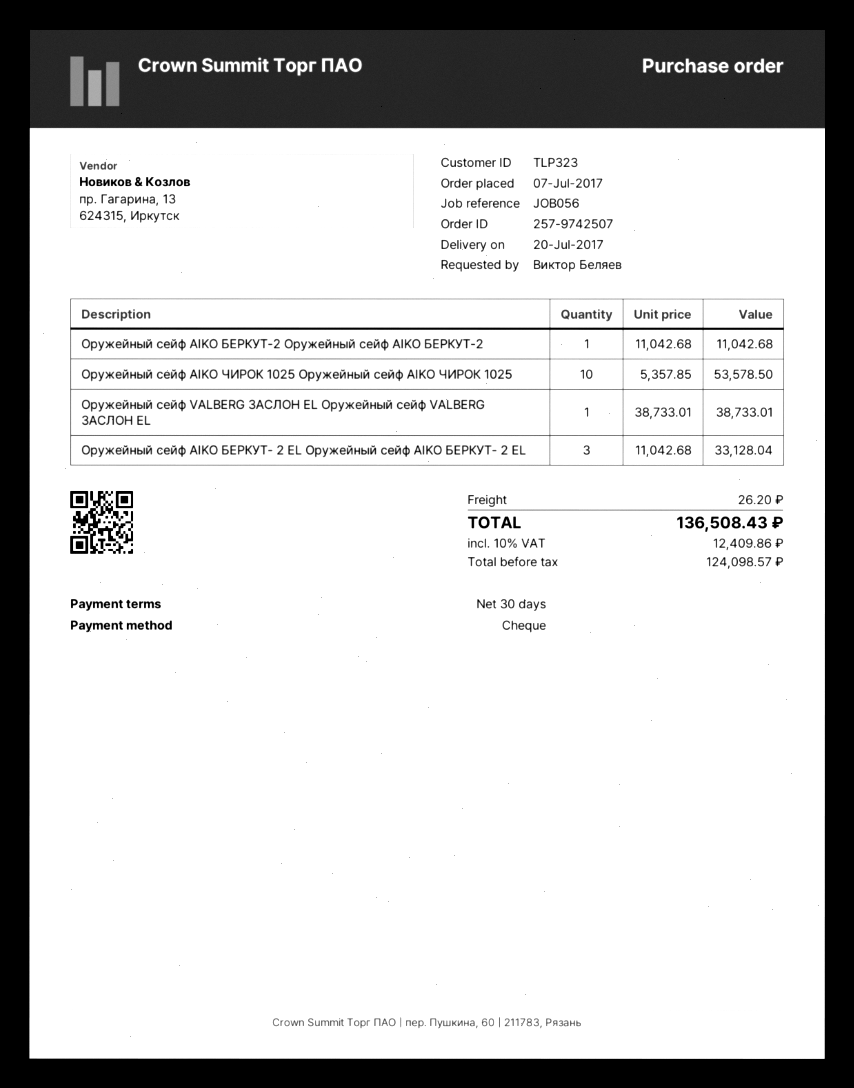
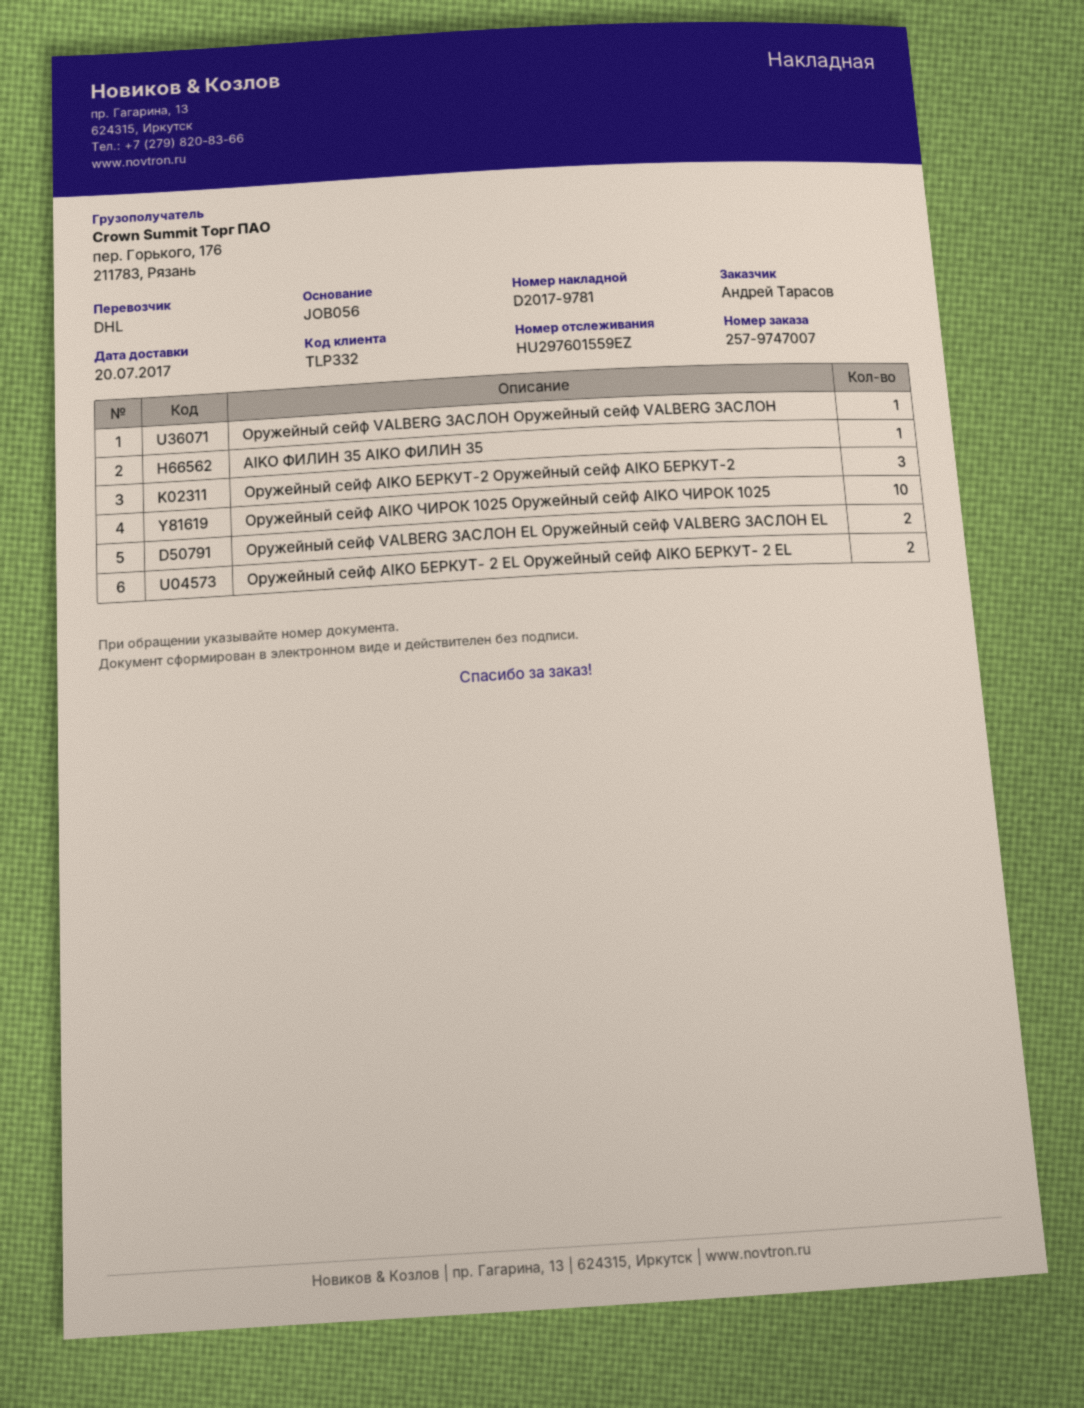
order number: 257-9742507 -> 257-9747007
customer number: TLP323 -> TLP332
ordered by: Виктор Беляев -> Андрей Тарасов
Оружейный сейф AIKO БЕРКУТ-2 Оружейный сейф AIKO БЕРКУТ-2: 1 -> 3
Оружейный сейф VALBERG ЗАСЛОН EL Оружейный сейф VALBERG ЗАСЛОН EL: 1 -> 2
Оружейный сейф AIKO БЕРКУТ- 2 EL Оружейный сейф AIKO БЕРКУТ- 2 EL: 3 -> 2
Оружейный сейф VALBERG ЗАСЛОН Оружейный сейф VALBERG ЗАСЛОН: none -> 1
AIKO ФИЛИН 35 AIKO ФИЛИН 35: none -> 1

